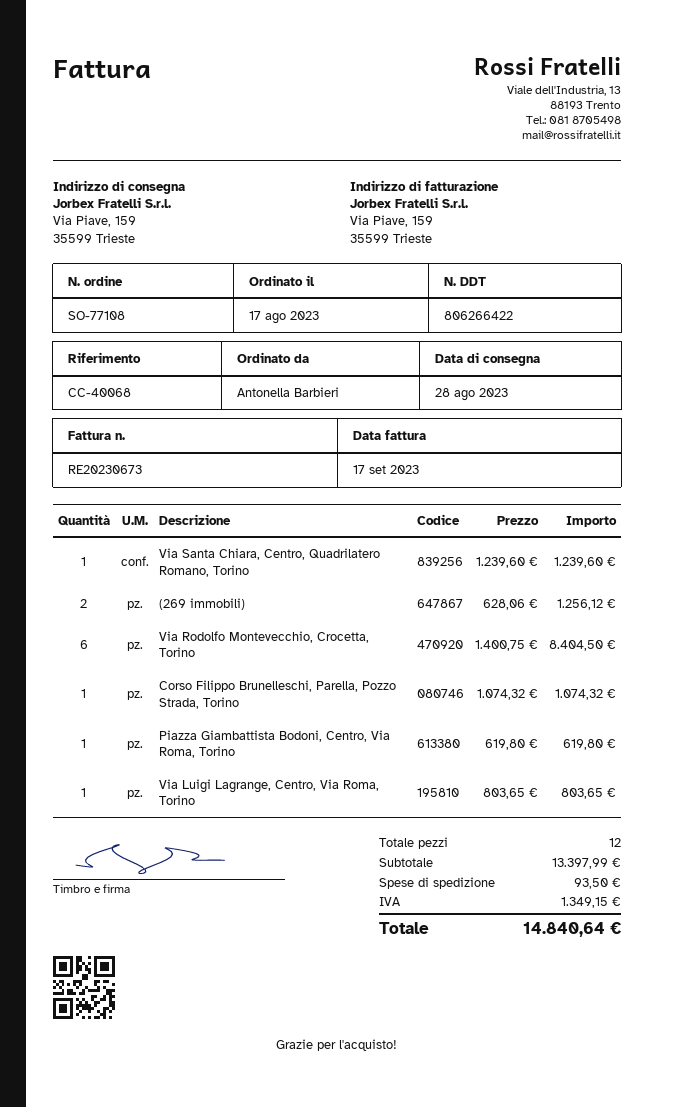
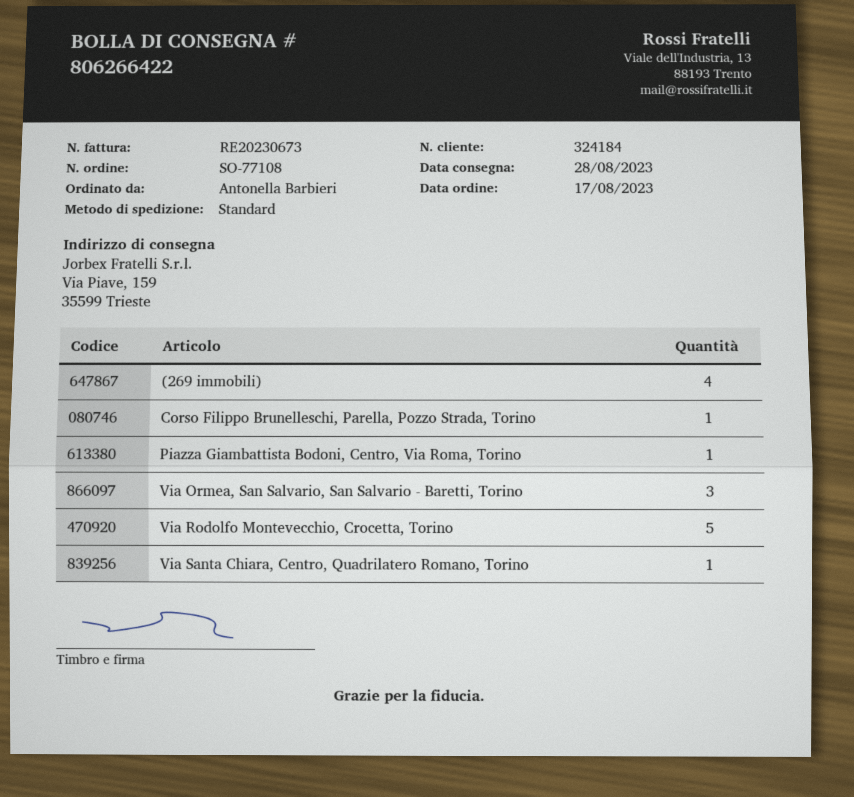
(269 immobili): 2 -> 4
Via Rodolfo Montevecchio, Crocetta, Torino: 6 -> 5
Via Luigi Lagrange, Centro, Via Roma, Torino: 1 -> none
Via Ormea, San Salvario, San Salvario - Baretti, Torino: none -> 3

